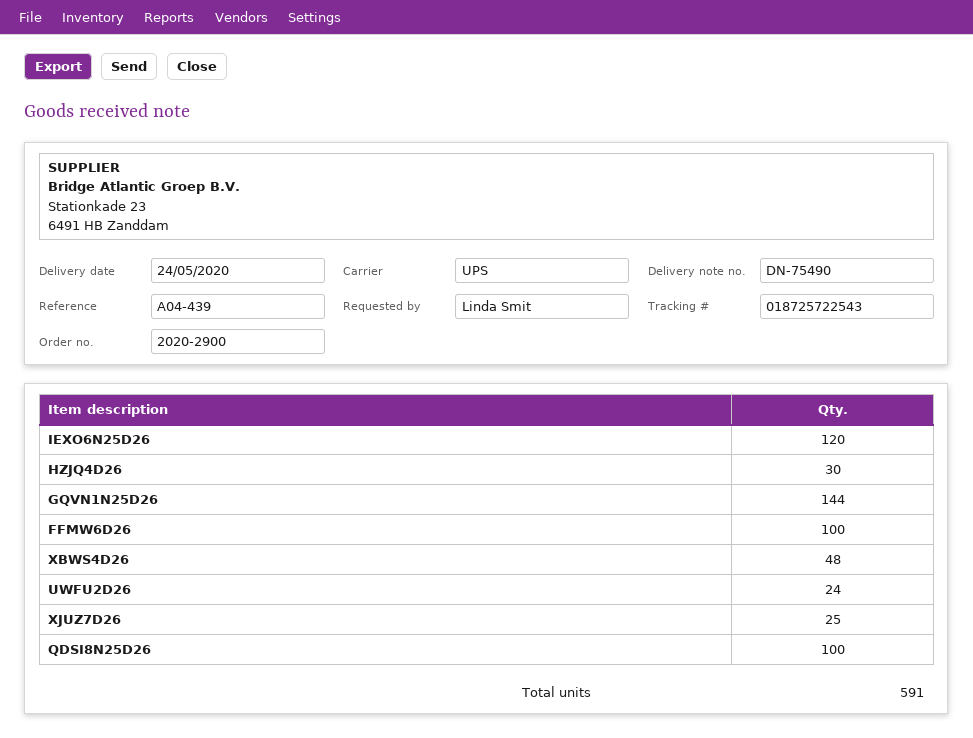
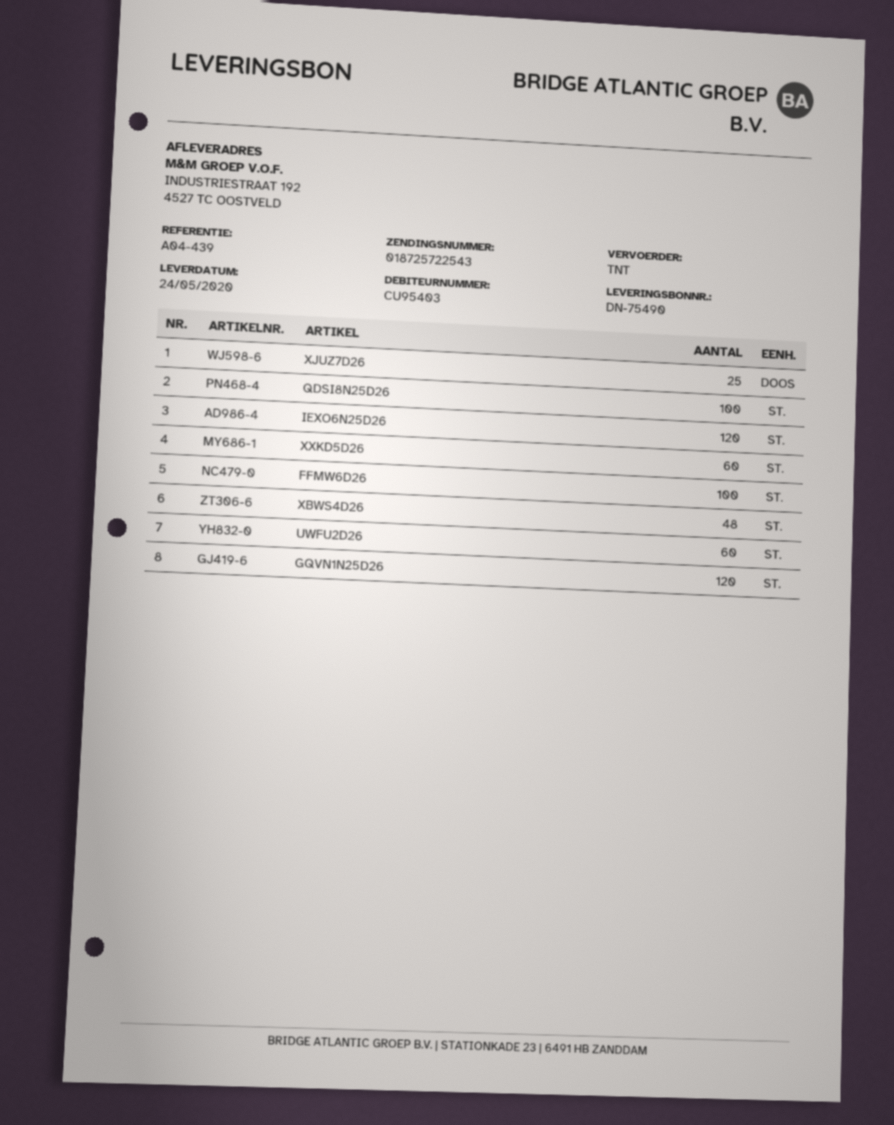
shipping method: UPS -> TNT
HZJQ4D26: 30 -> none
GQVN1N25D26: 144 -> 120
UWFU2D26: 24 -> 60
XXKD5D26: none -> 60

